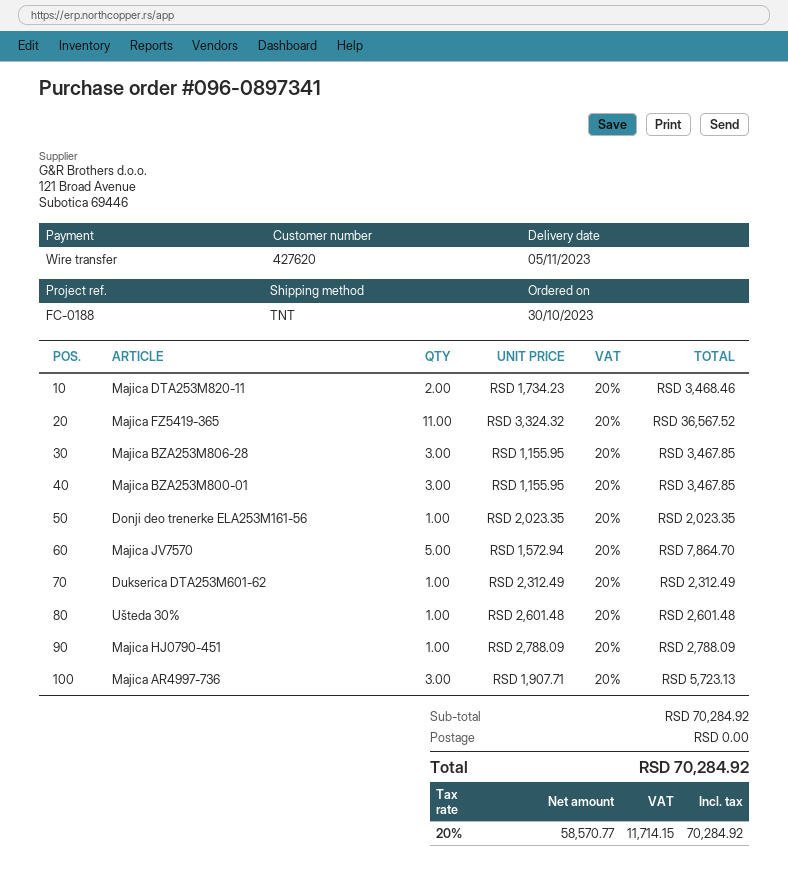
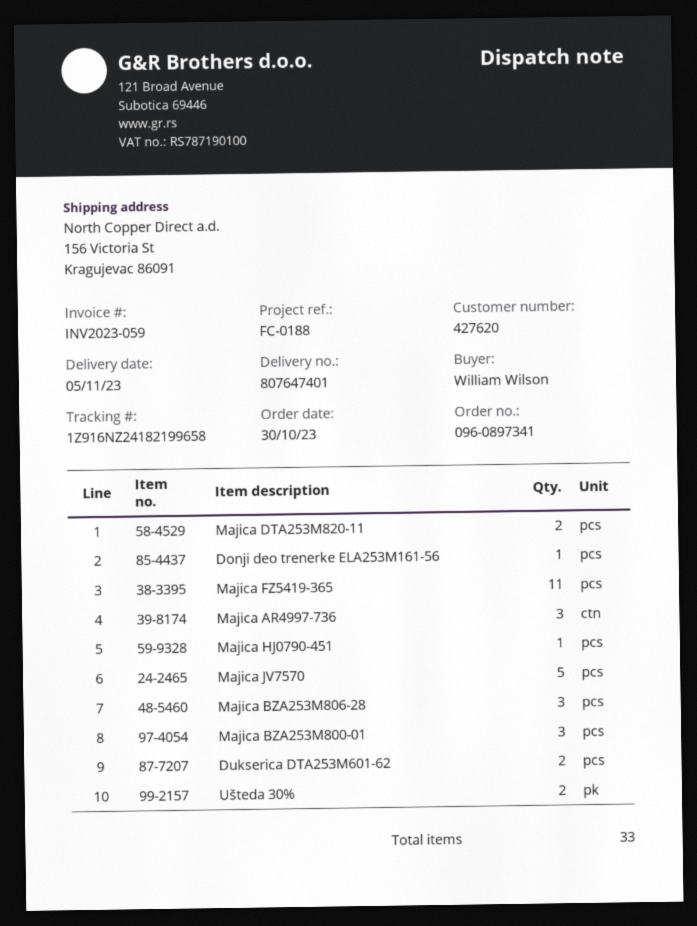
Dukserica DTA253M601-62: 1 -> 2
Ušteda 30%: 1 -> 2

